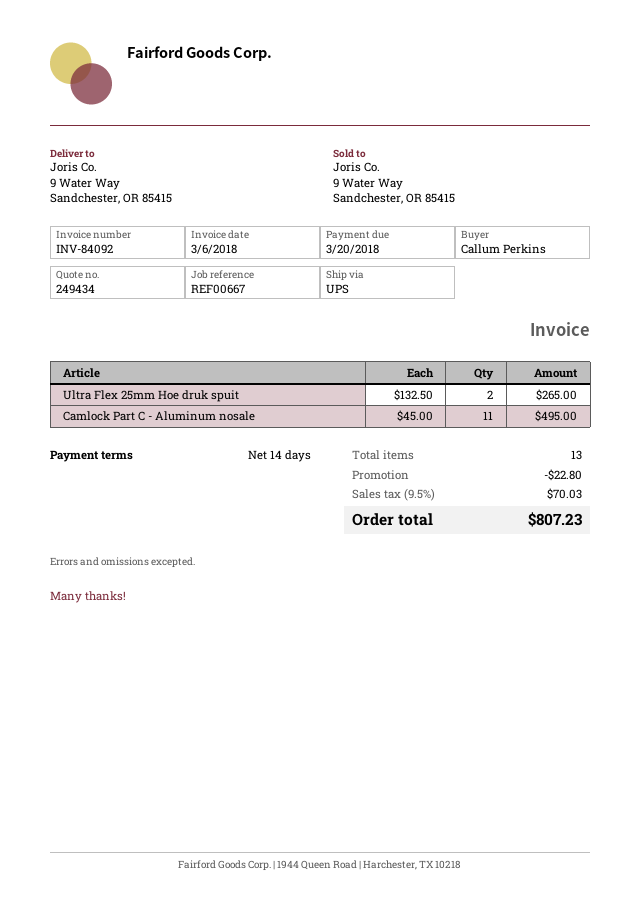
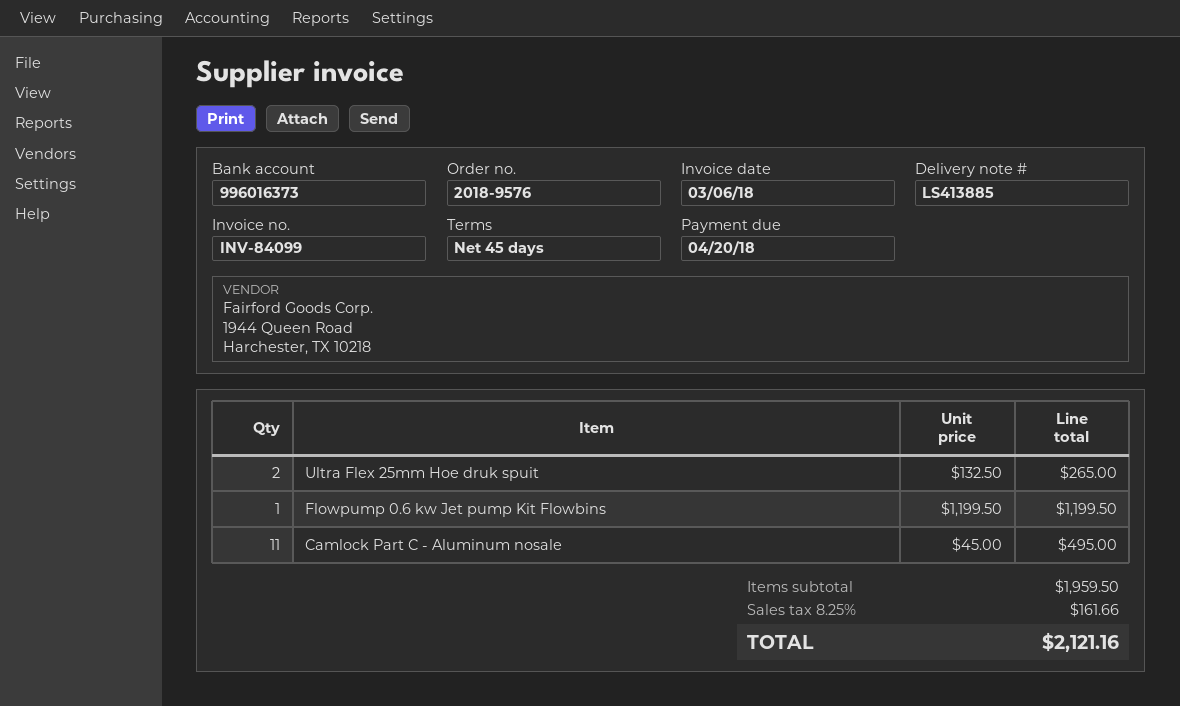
invoice number: INV-84092 -> INV-84099
payment terms: 14 days -> 45 days
due date: 2018-03-20 -> 2018-04-20
Flowpump 0.6 kw Jet pump Kit Flowbins: none -> 1 x 1199.50 = 1199.50
discount: 22.80 -> none
tax: 9.5% = 70.03 -> 8.25% = 161.66
total: 807.23 -> 2121.16

